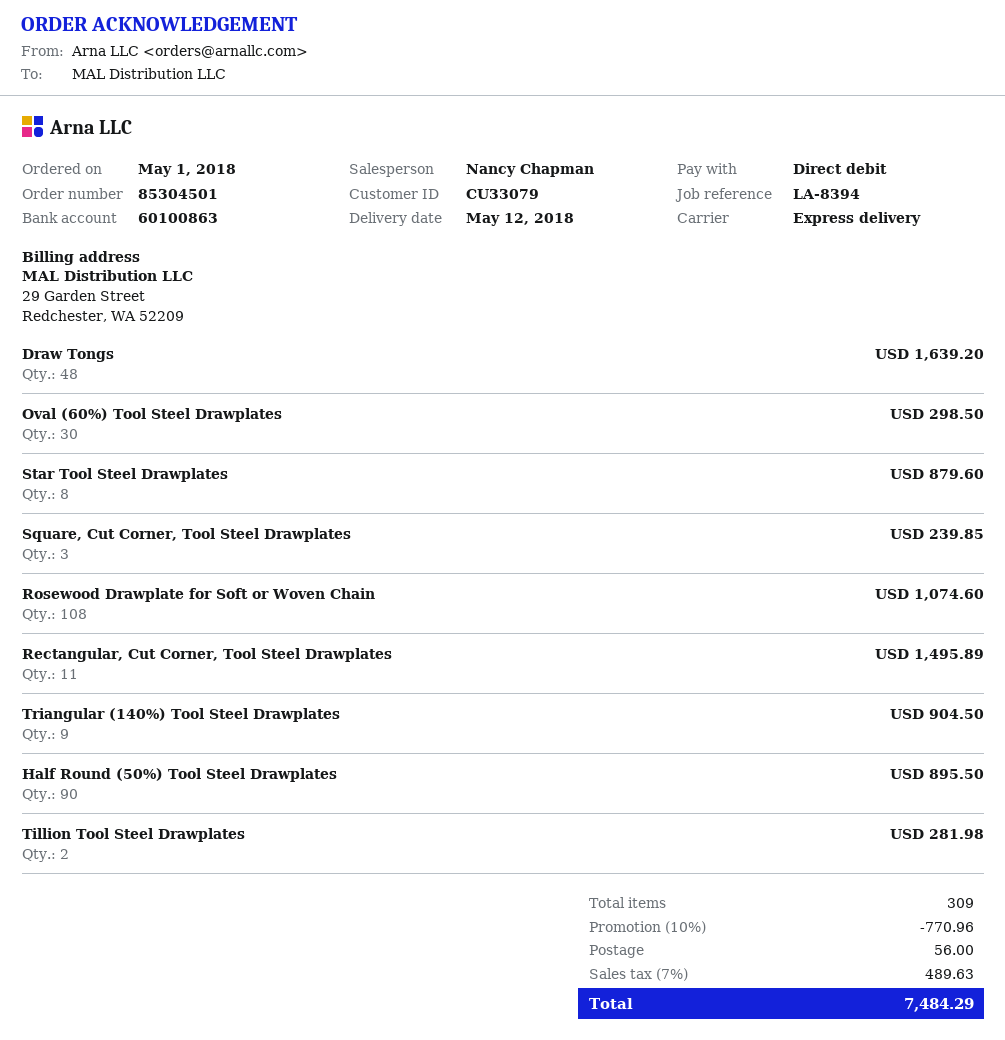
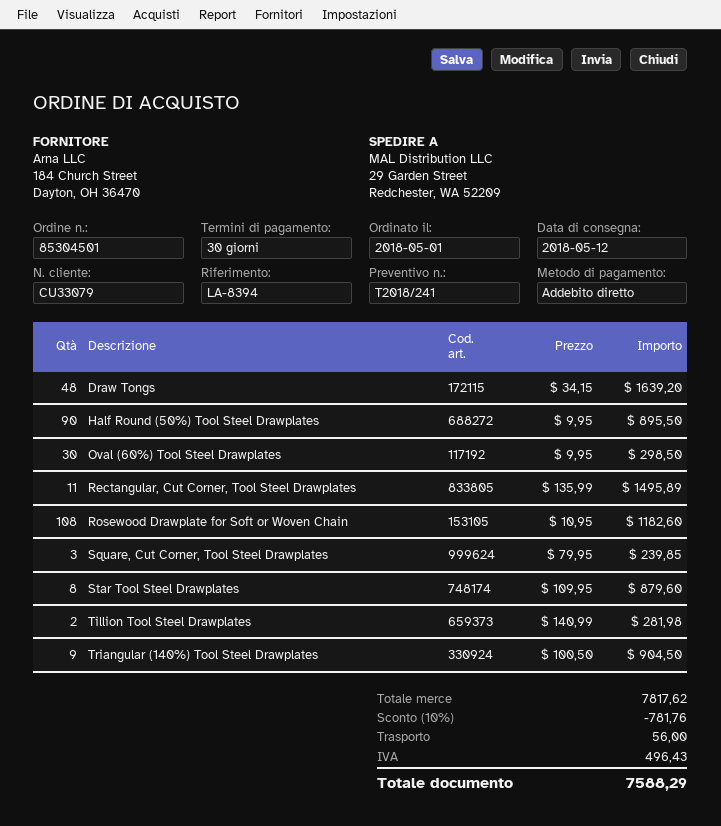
Rosewood Drawplate for Soft or Woven Chain: 108 for 1074.60 -> 108 for 1182.60
discount: 10% = 770.96 -> 10% = 781.76
tax: 489.63 -> 496.43
total: 7484.29 -> 7588.29

